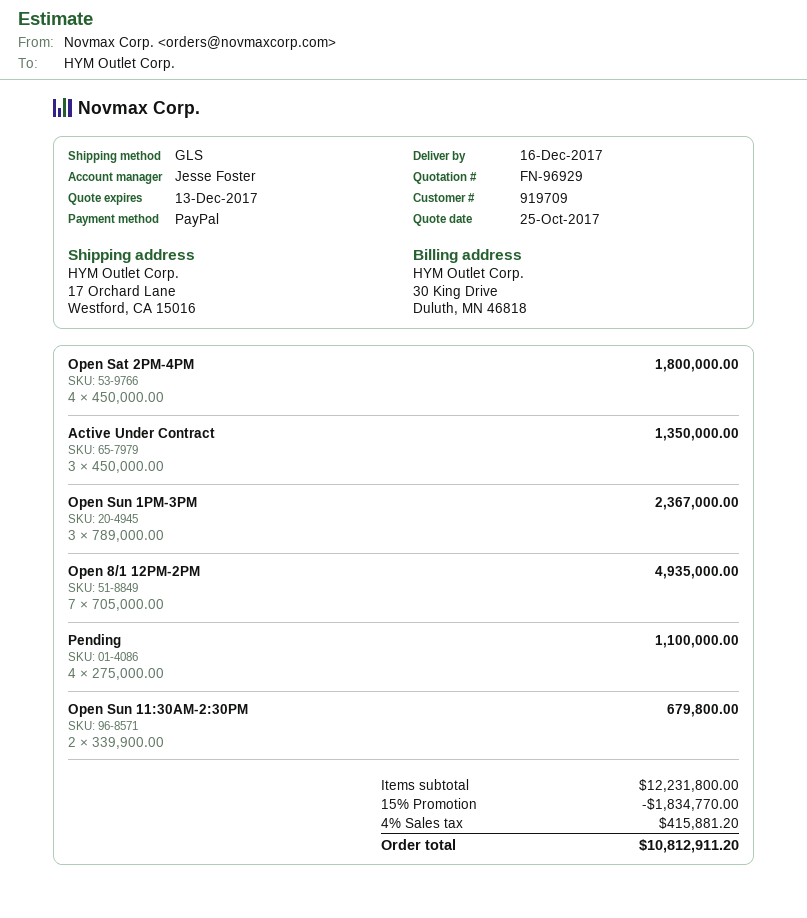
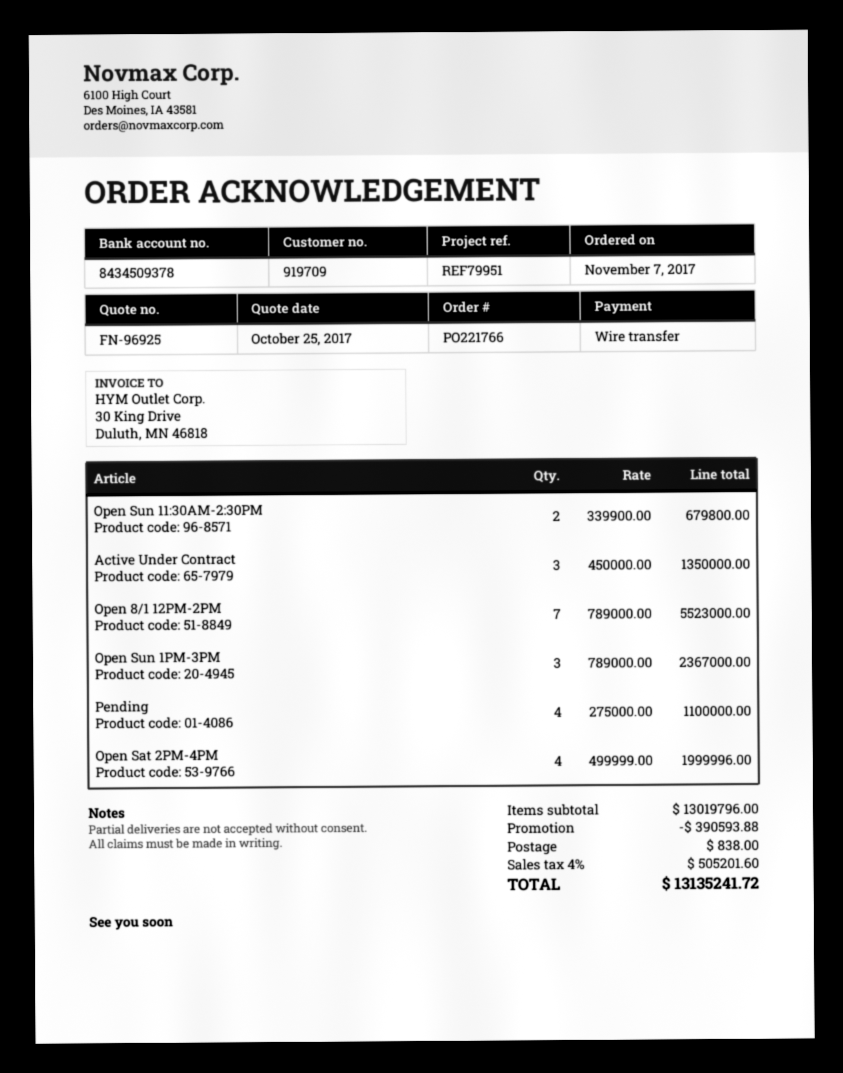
quote number: FN-96929 -> FN-96925
payment method: PayPal -> bank transfer
Open Sat 2PM-4PM: 4 x 450000.00 = 1800000.00 -> 4 x 499999.00 = 1999996.00
Open 8/1 12PM-2PM: 7 x 705000.00 = 4935000.00 -> 7 x 789000.00 = 5523000.00
subtotal: 12231800.00 -> 13019796.00
discount: 1834770.00 -> 390593.88
shipping: none -> 838.00
tax: 4% = 415881.20 -> 4% = 505201.60
total: 10812911.20 -> 13135241.72

